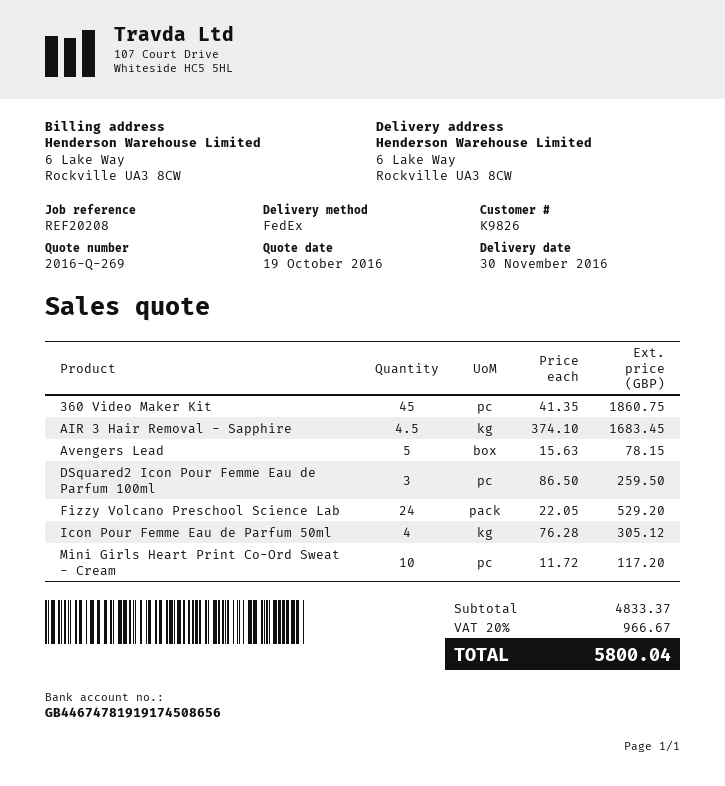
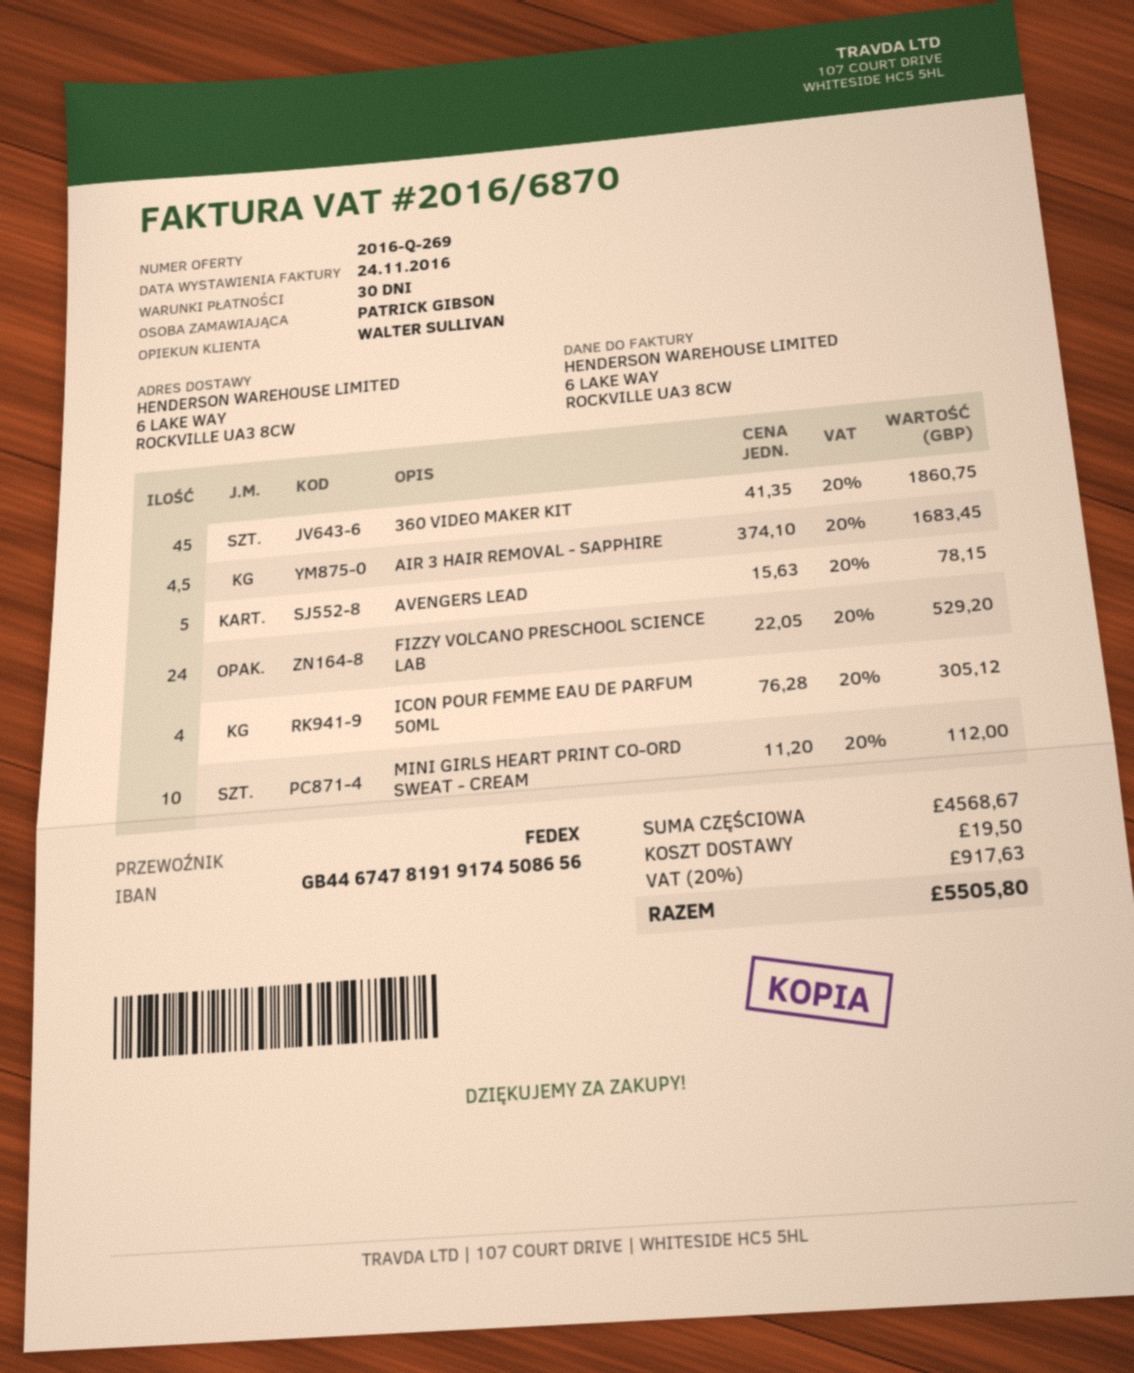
DSquared2 Icon Pour Femme Eau de Parfum 100ml: 3 x 86.50 = 259.50 -> none
Mini Girls Heart Print Co-Ord Sweat - Cream: 10 x 11.72 = 117.20 -> 10 x 11.20 = 112.00
subtotal: 4833.37 -> 4568.67
shipping: none -> 19.50
tax: 20% = 966.67 -> 20% = 917.63
total: 5800.04 -> 5505.80

